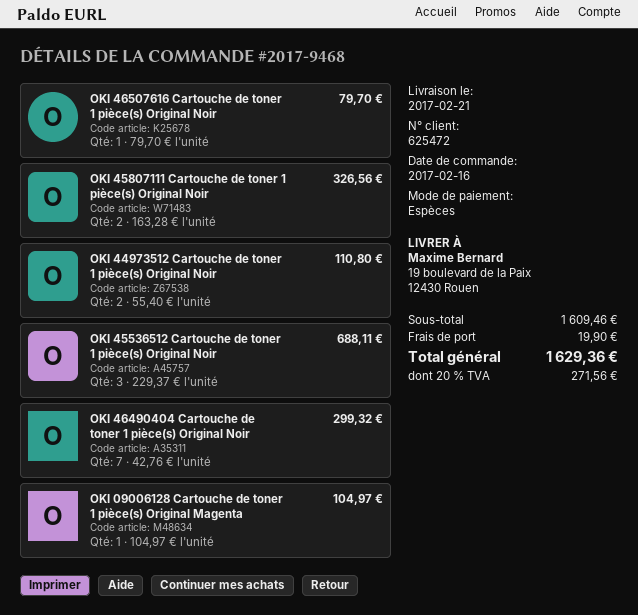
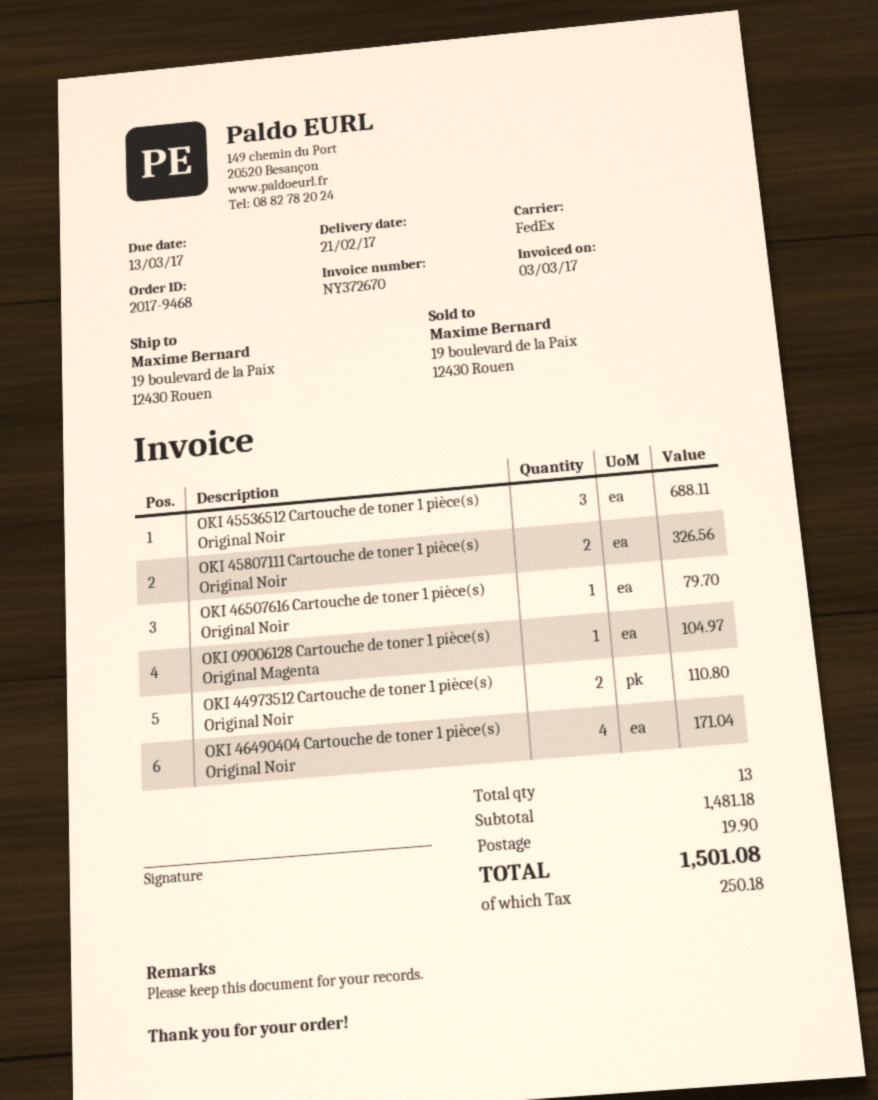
OKI 46490404 Cartouche de toner 1 pièce(s) Original Noir: 7 for 299.32 -> 4 for 171.04
subtotal: 1609.46 -> 1481.18
tax: 271.56 -> 250.18
total: 1629.36 -> 1501.08

